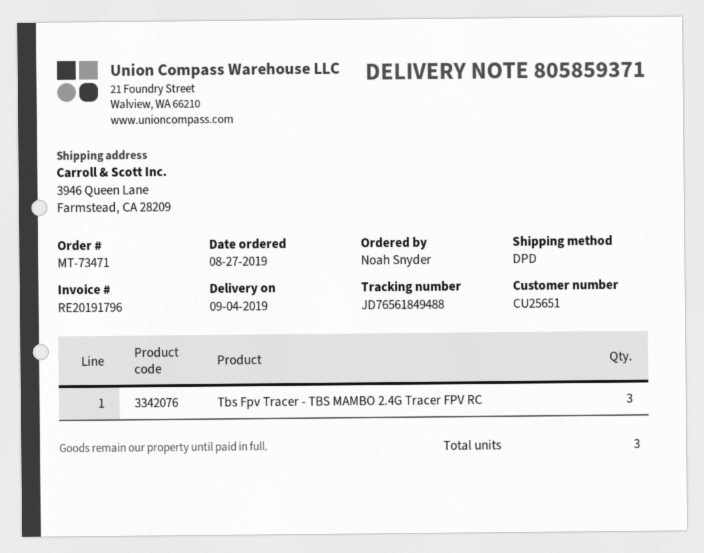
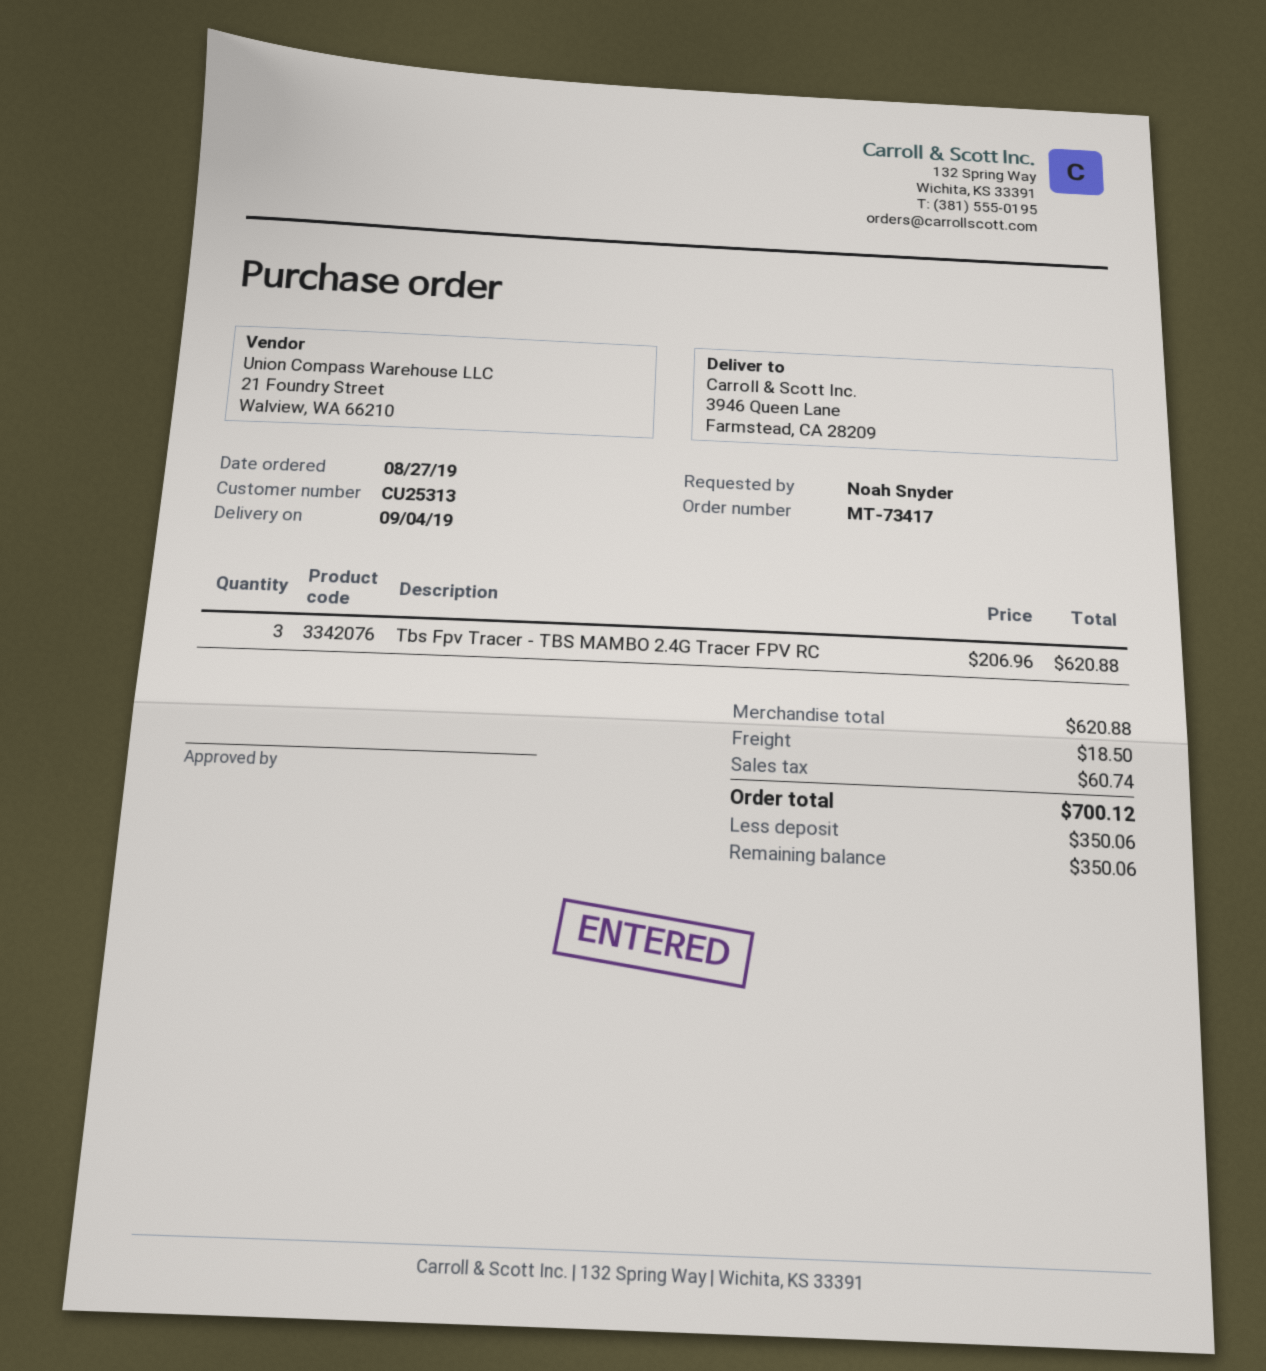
order number: MT-73471 -> MT-73417
customer number: CU25651 -> CU25313

